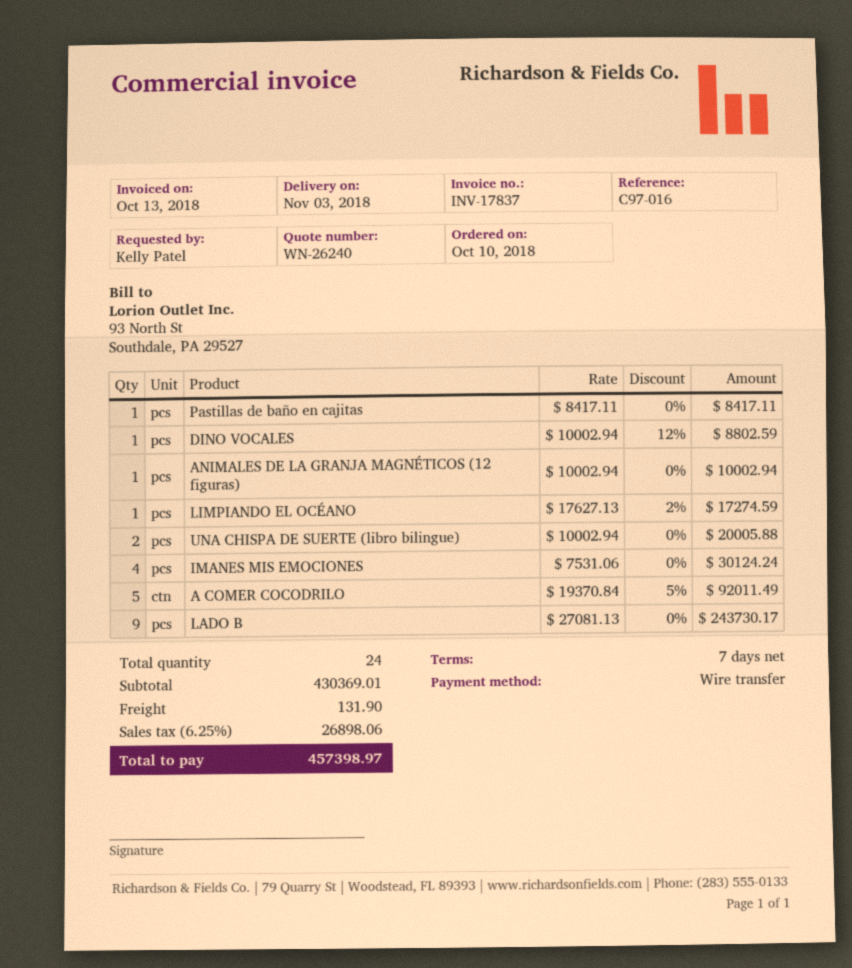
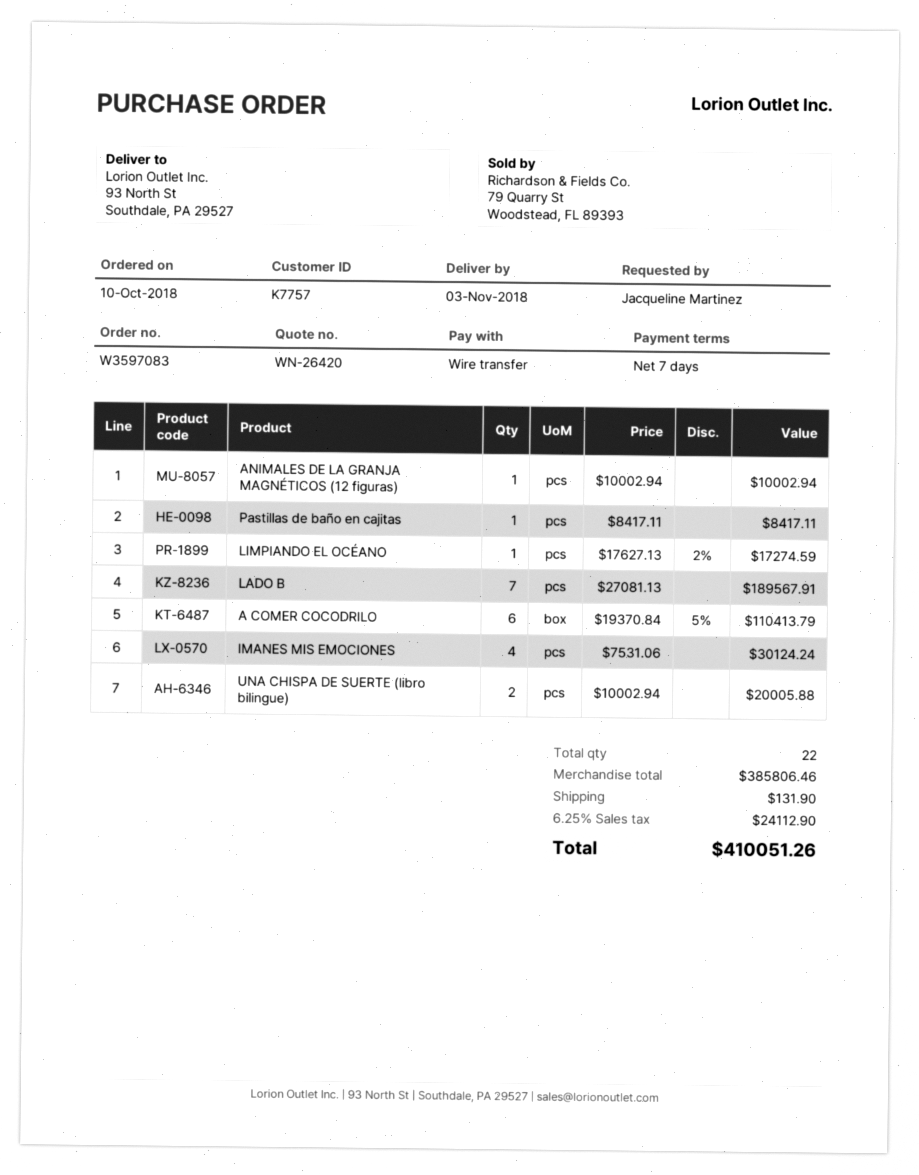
quote number: WN-26240 -> WN-26420
ordered by: Kelly Patel -> Jacqueline Martinez
DINO VOCALES: 1 x 10002.94 - 12% = 8802.59 -> none
A COMER COCODRILO: 5 x 19370.84 - 5% = 92011.49 -> 6 x 19370.84 - 5% = 110413.79
LADO B: 9 x 27081.13 = 243730.17 -> 7 x 27081.13 = 189567.91
total quantity: 24 -> 22
subtotal: 430369.01 -> 385806.46
tax: 6.25% = 26898.06 -> 6.25% = 24112.90
total: 457398.97 -> 410051.26

